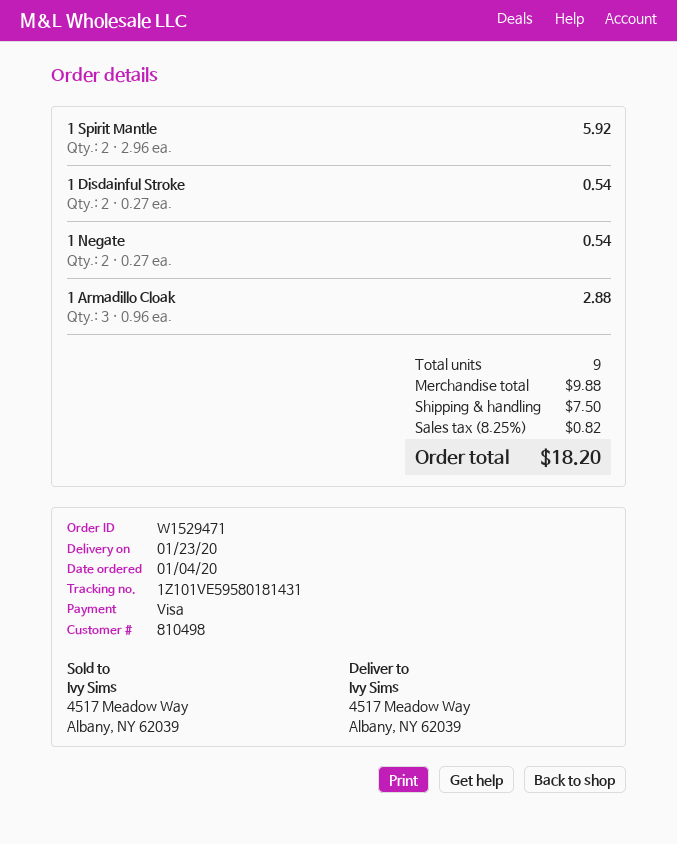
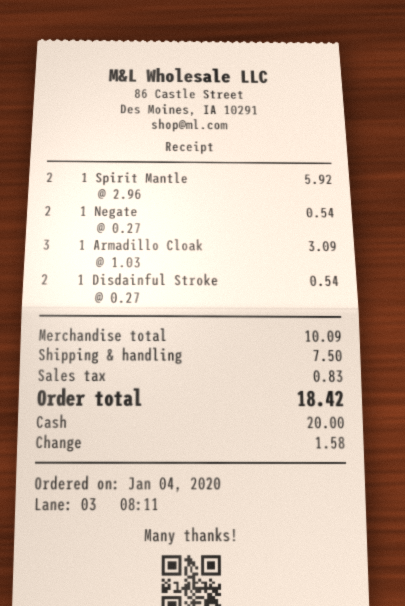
payment method: Visa -> cash
1 Armadillo Cloak: 3 x 0.96 = 2.88 -> 3 x 1.03 = 3.09
subtotal: 9.88 -> 10.09
tax: 0.82 -> 0.83
total: 18.20 -> 18.42

